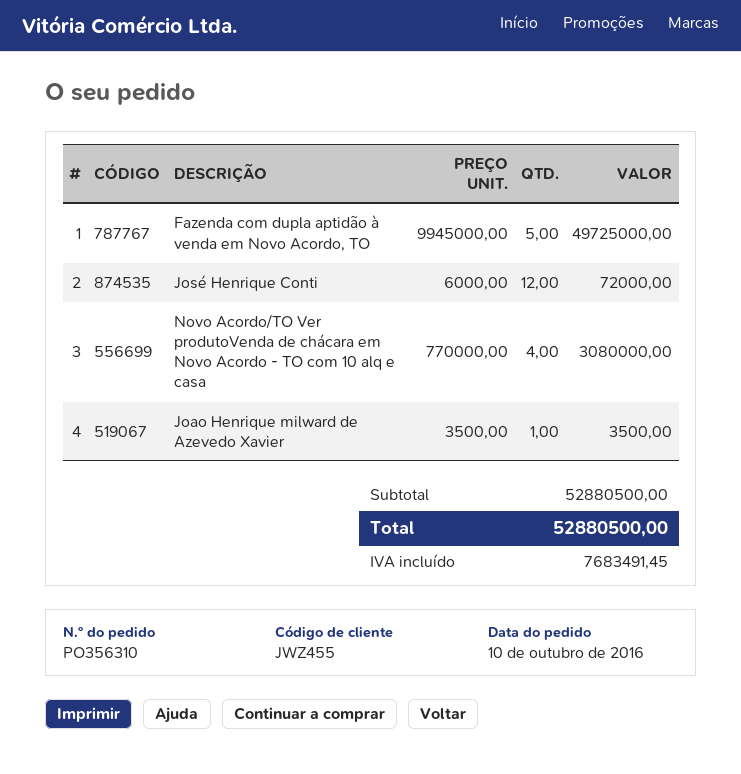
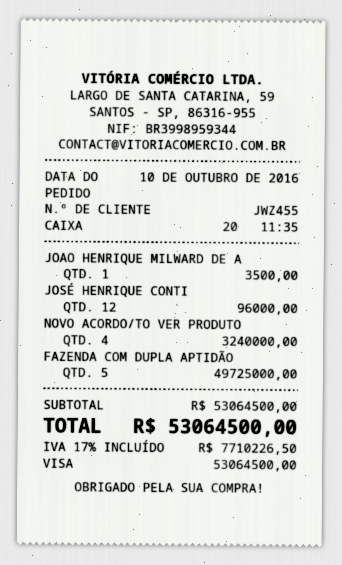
José Henrique Conti: 12 for 72000.00 -> 12 for 96000.00
Novo Acordo/TO Ver produtoVenda de chácara em Novo Acordo - TO com 10 alq e casa: 4 for 3080000.00 -> 4 for 3240000.00
subtotal: 52880500.00 -> 53064500.00
tax: 7683491.45 -> 7710226.50
total: 52880500.00 -> 53064500.00

